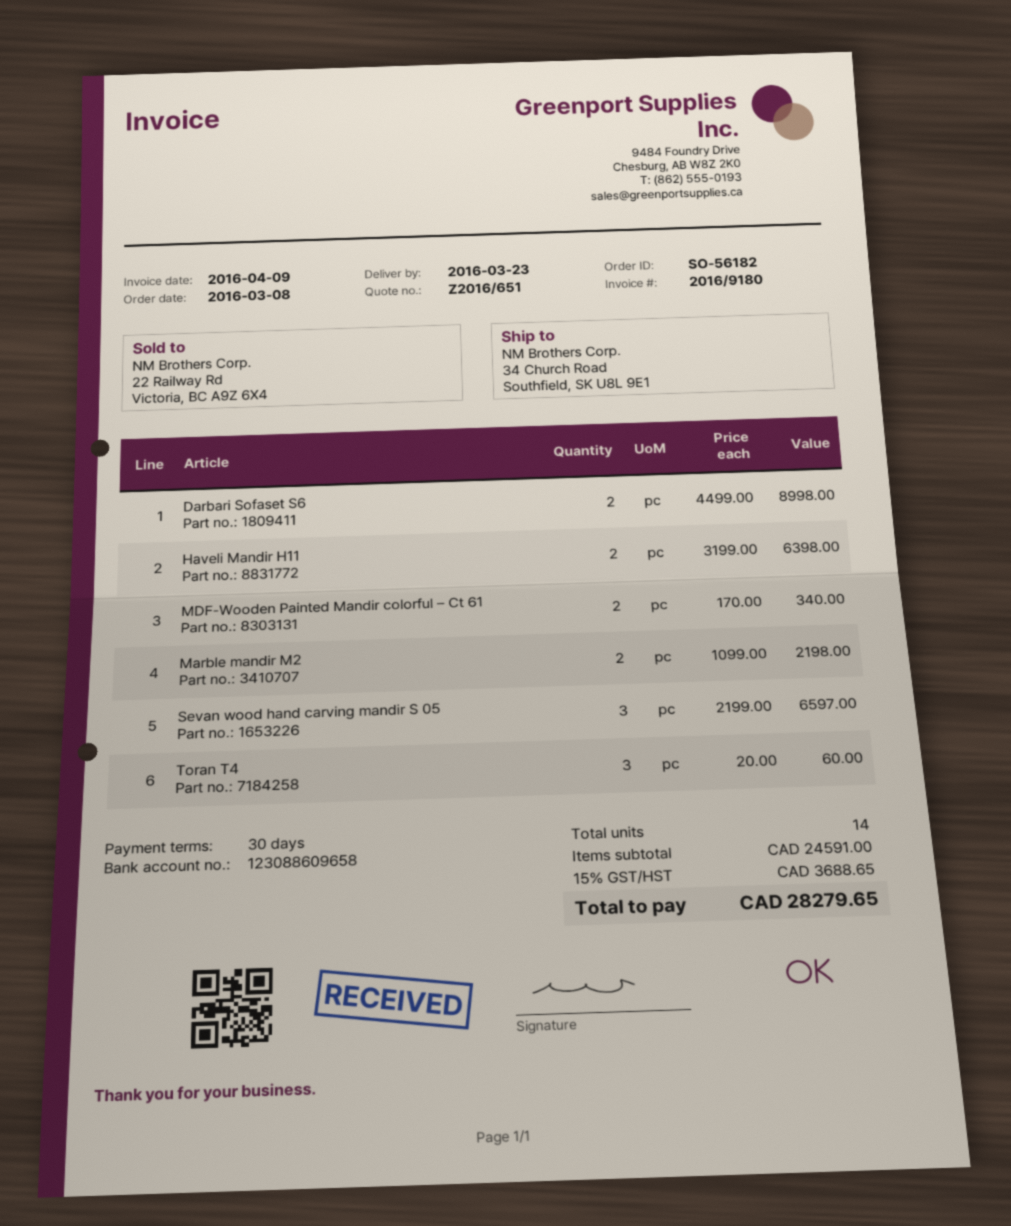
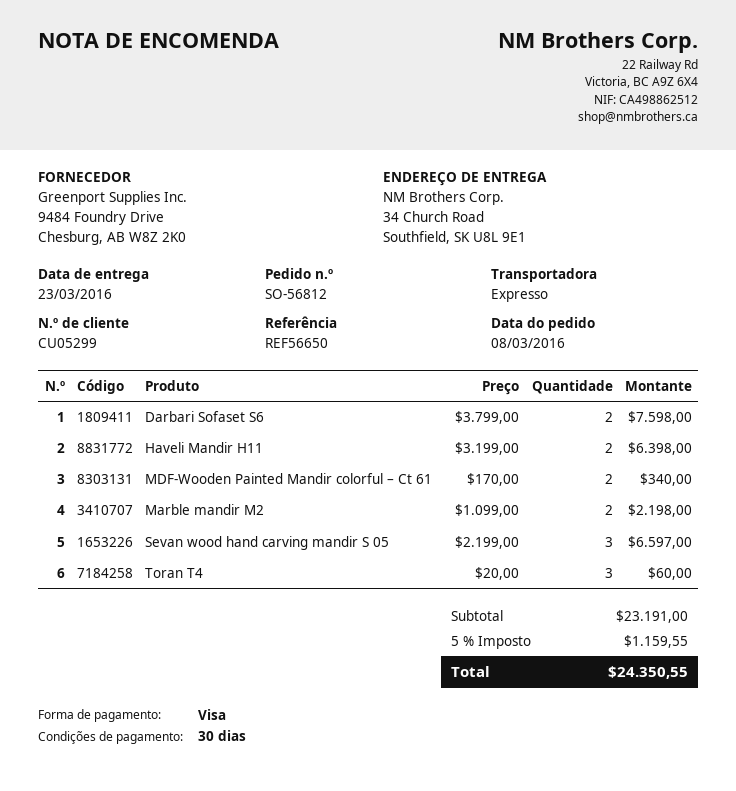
order number: SO-56182 -> SO-56812
Darbari Sofaset S6: 2 x 4499.00 = 8998.00 -> 2 x 3799.00 = 7598.00
subtotal: 24591.00 -> 23191.00
tax: 15% = 3688.65 -> 5% = 1159.55
total: 28279.65 -> 24350.55

